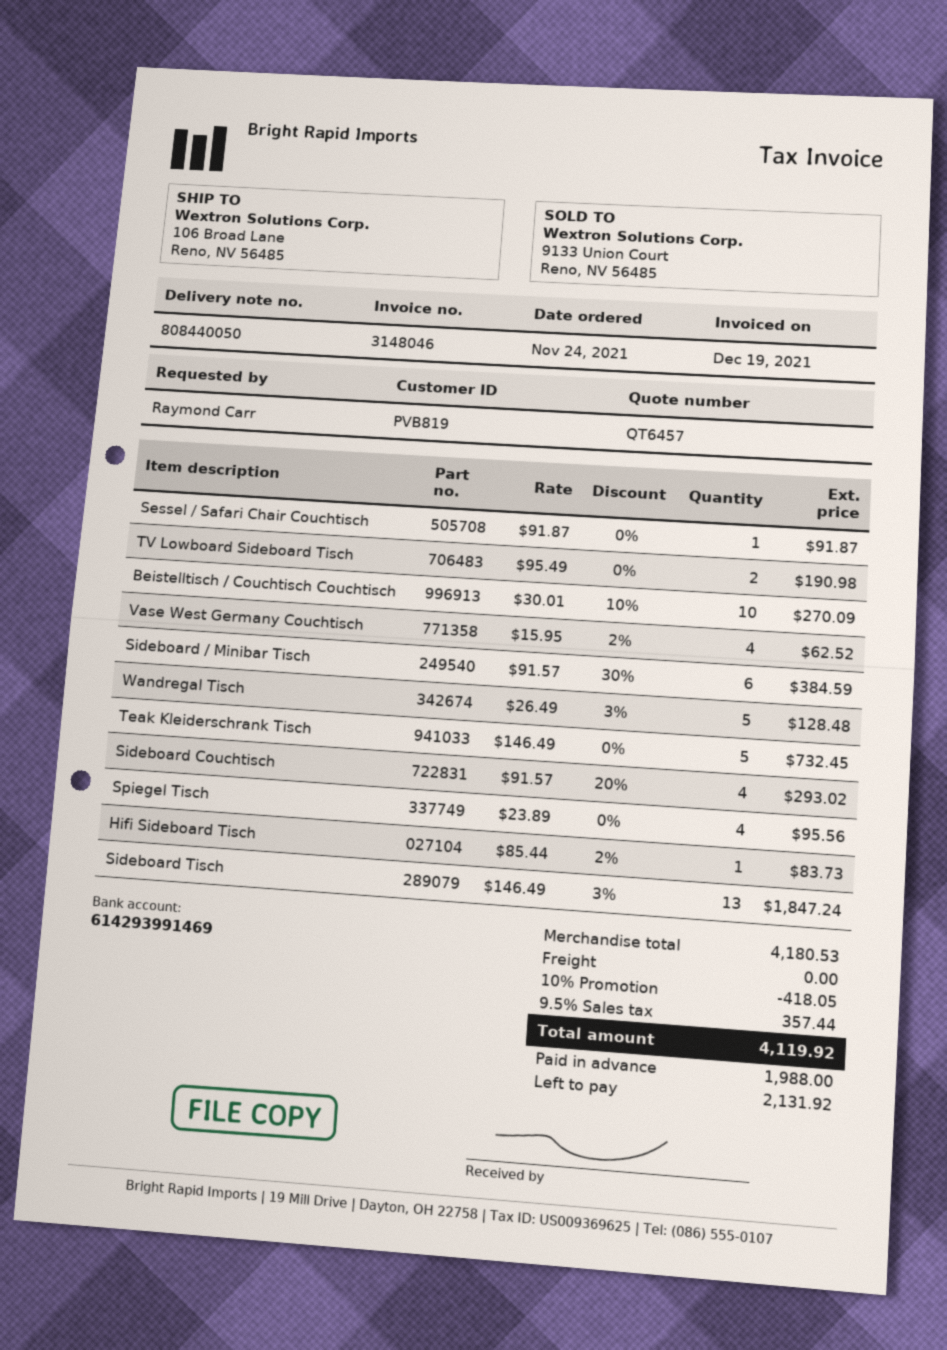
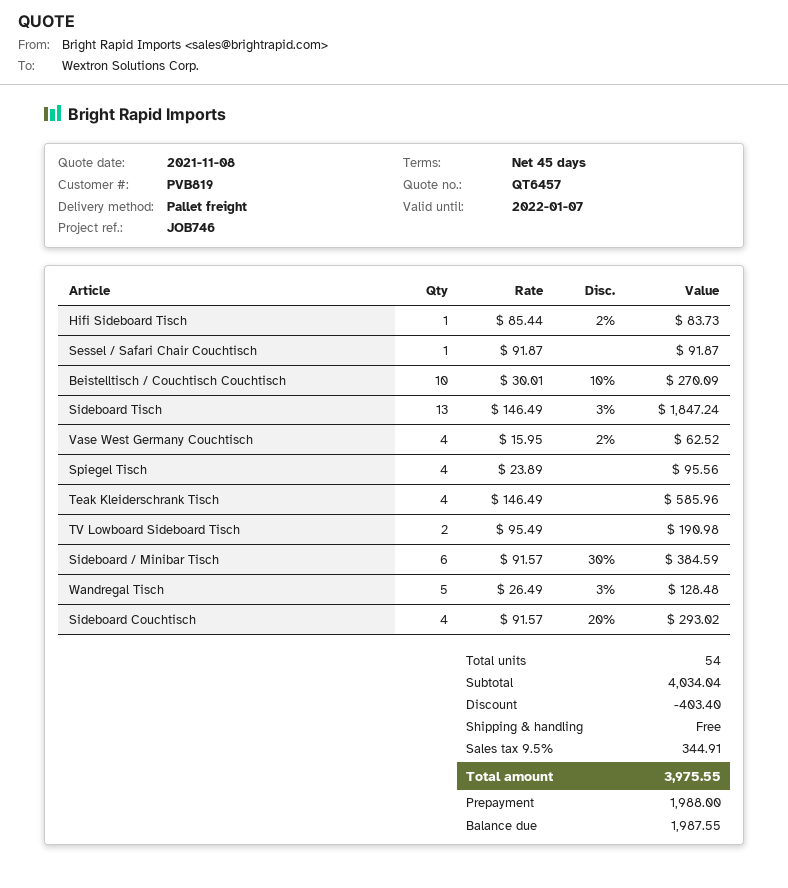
Teak Kleiderschrank Tisch: 5 x 146.49 = 732.45 -> 4 x 146.49 = 585.96
subtotal: 4180.53 -> 4034.04
discount: 418.05 -> 403.40
tax: 9.5% = 357.44 -> 9.5% = 344.91
total: 4119.92 -> 3975.55
balance: 2131.92 -> 1987.55

